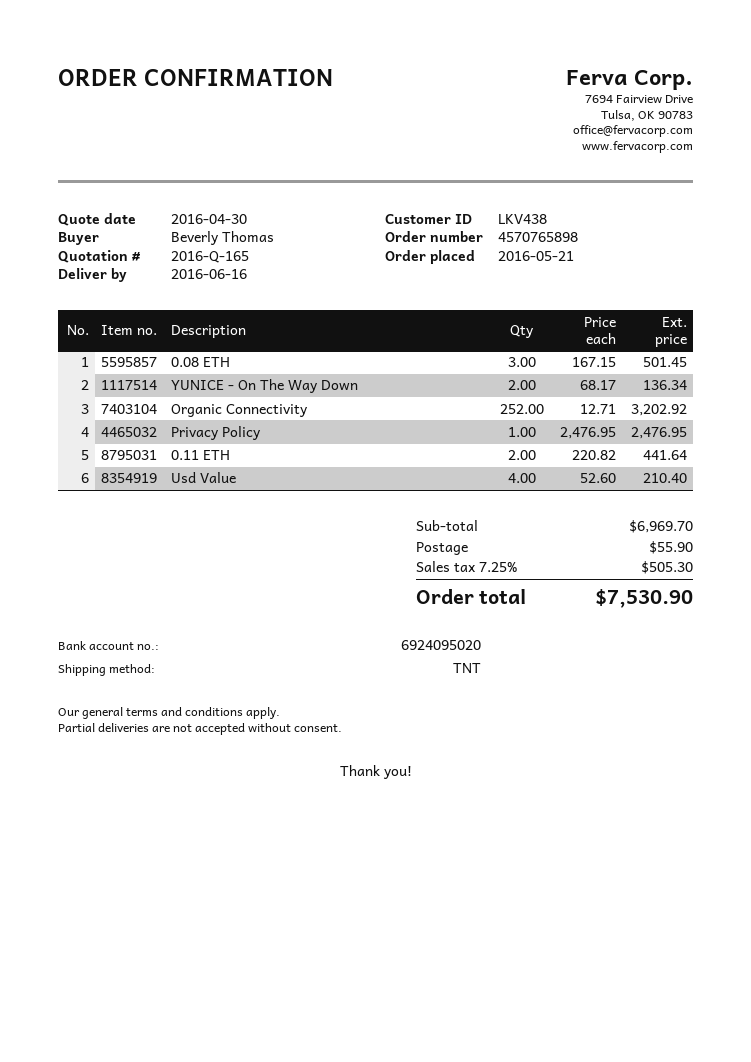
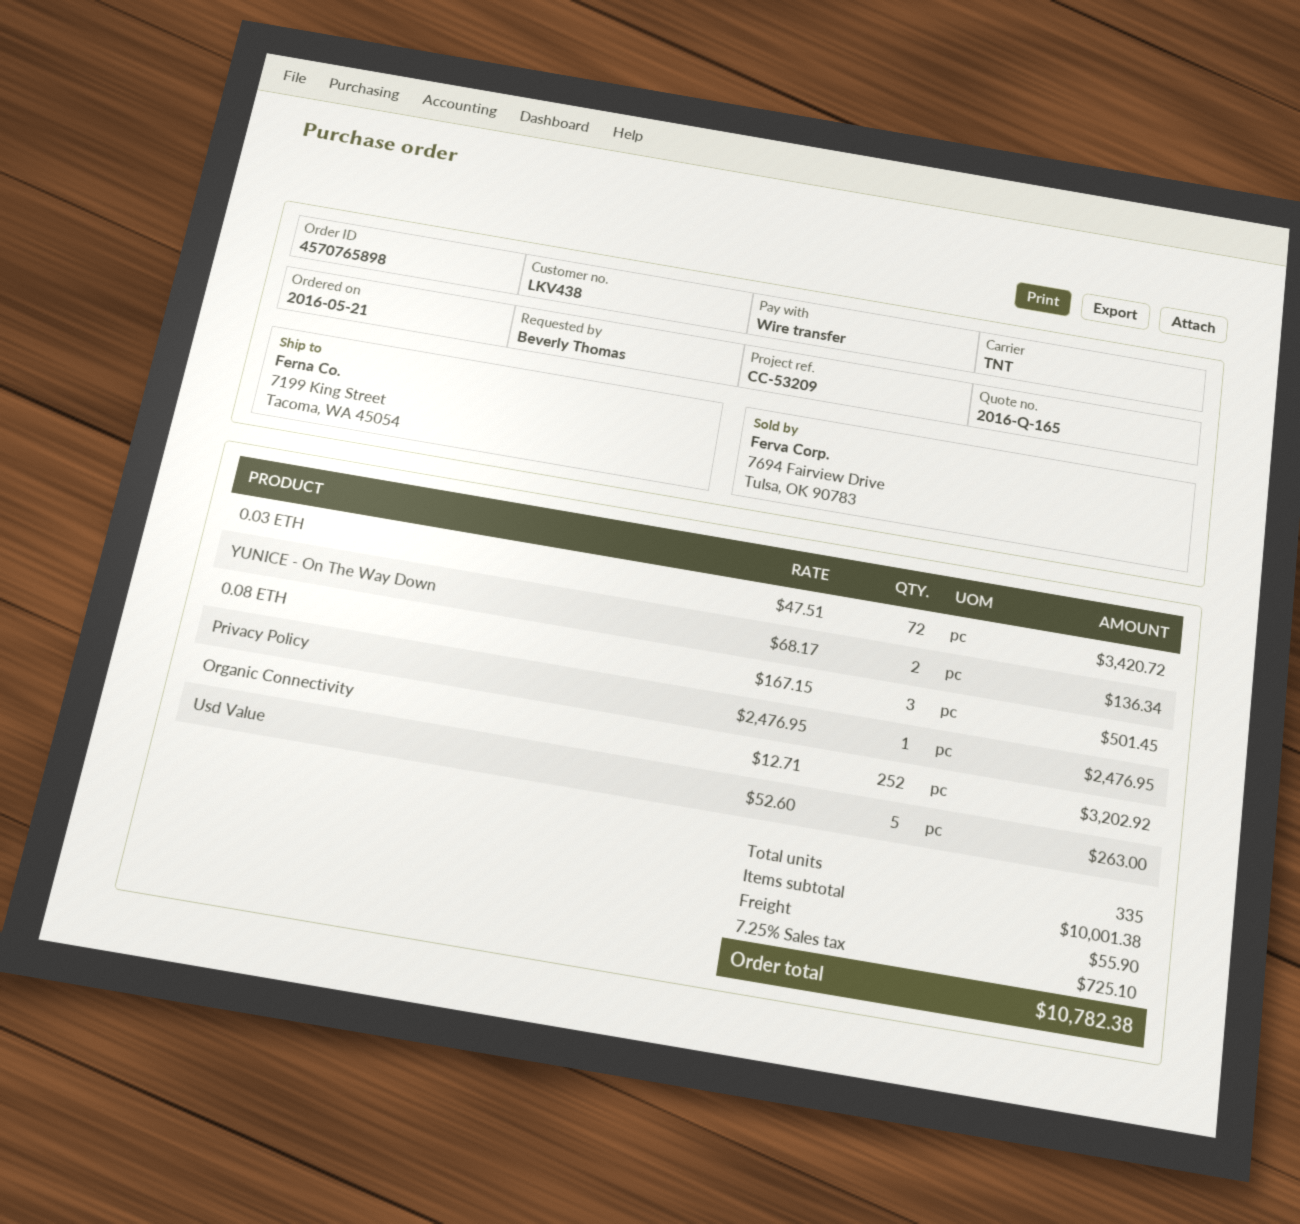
0.11 ETH: 2 x 220.82 = 441.64 -> none
Usd Value: 4 x 52.60 = 210.40 -> 5 x 52.60 = 263.00
0.03 ETH: none -> 72 x 47.51 = 3420.72
subtotal: 6969.70 -> 10001.38
tax: 7.25% = 505.30 -> 7.25% = 725.10
total: 7530.90 -> 10782.38

